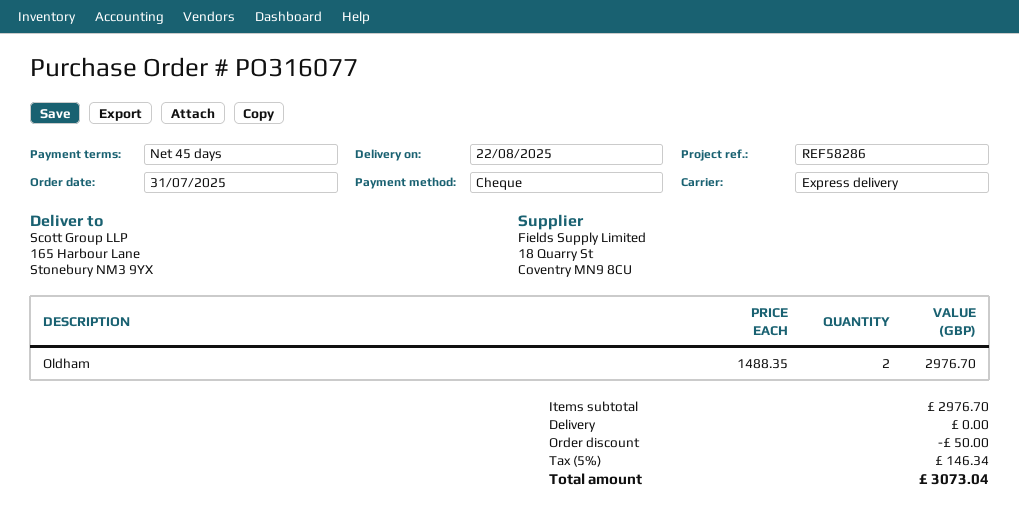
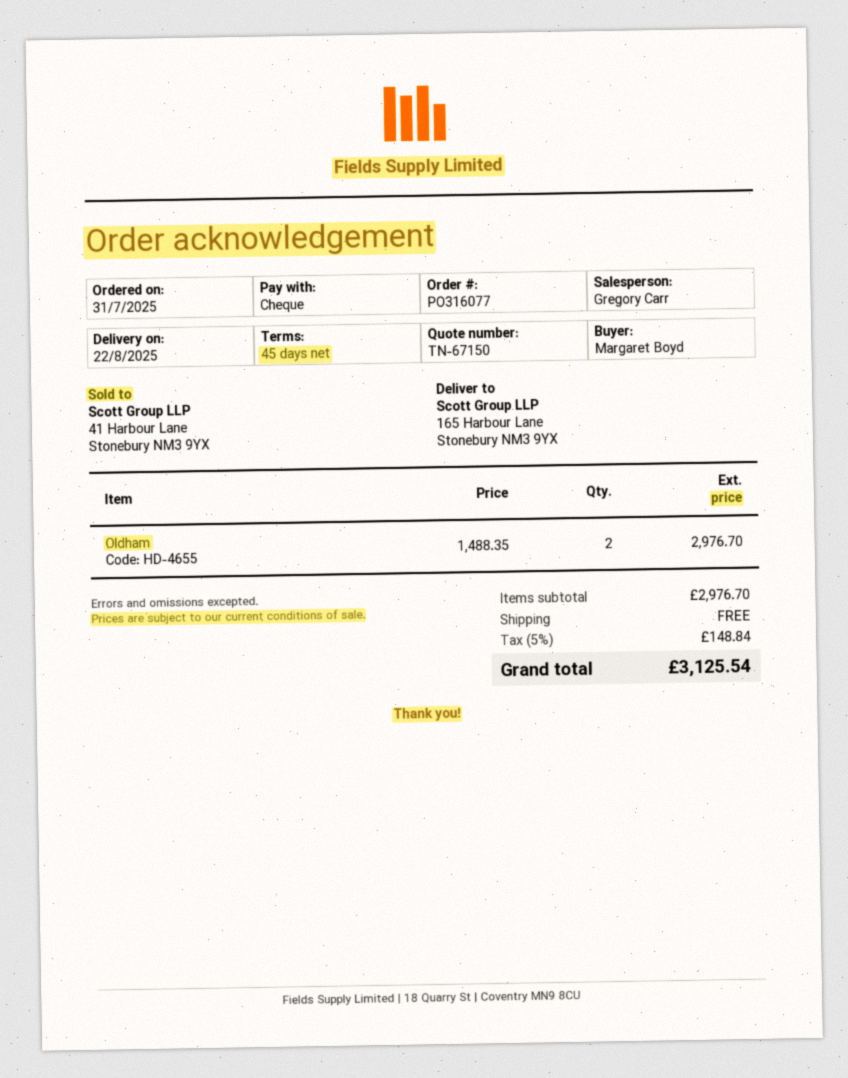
discount: 50.00 -> none
tax: 5% = 146.34 -> 5% = 148.84
total: 3073.04 -> 3125.54

